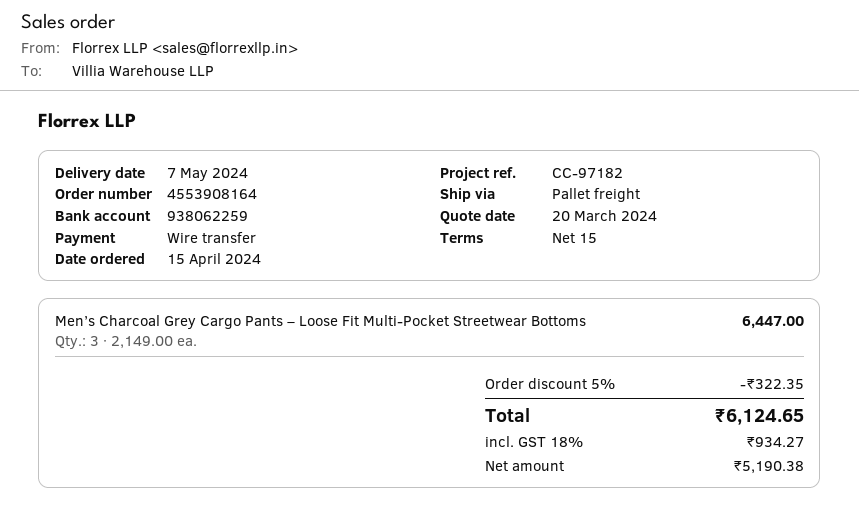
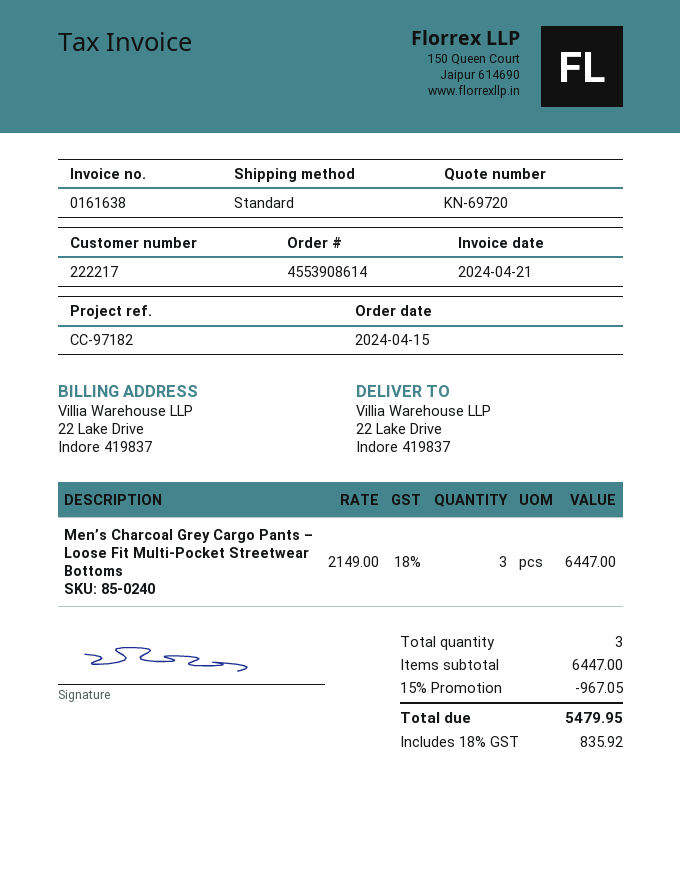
order number: 4553908164 -> 4553908614
shipping method: pallet freight -> standard
discount: 5% = 322.35 -> 15% = 967.05
tax: 18% = 934.27 -> 18% = 835.92
total: 6124.65 -> 5479.95

